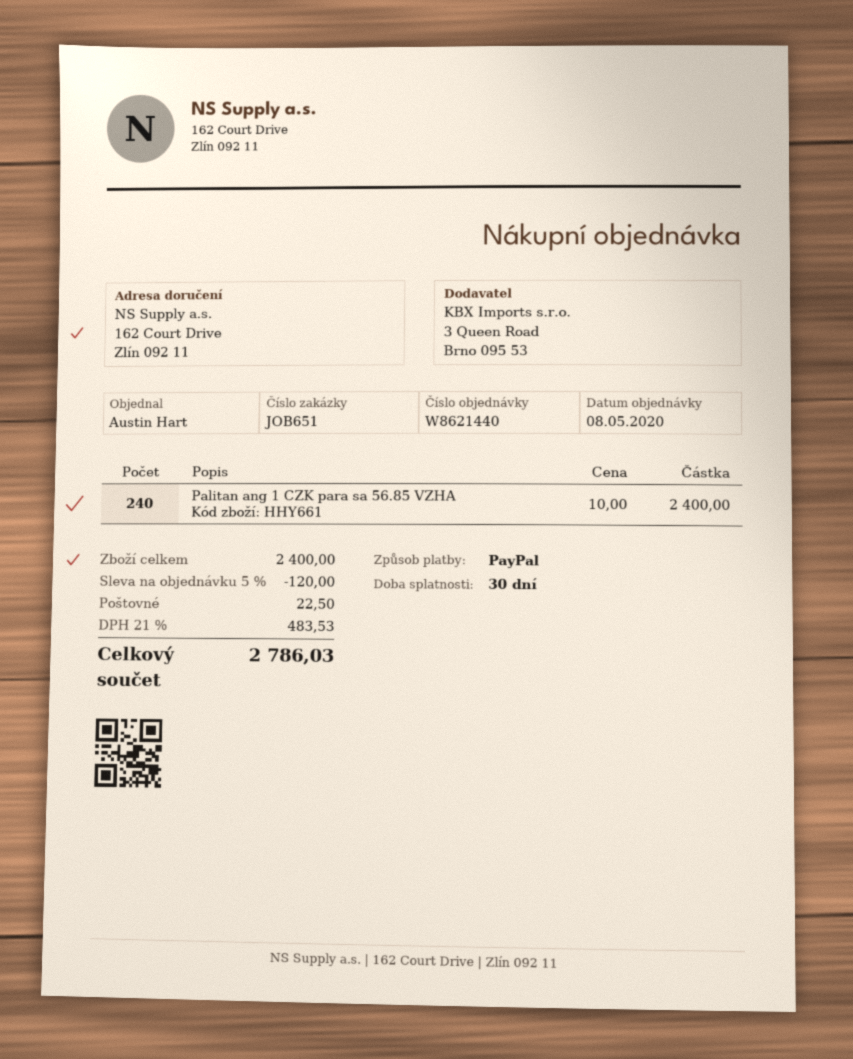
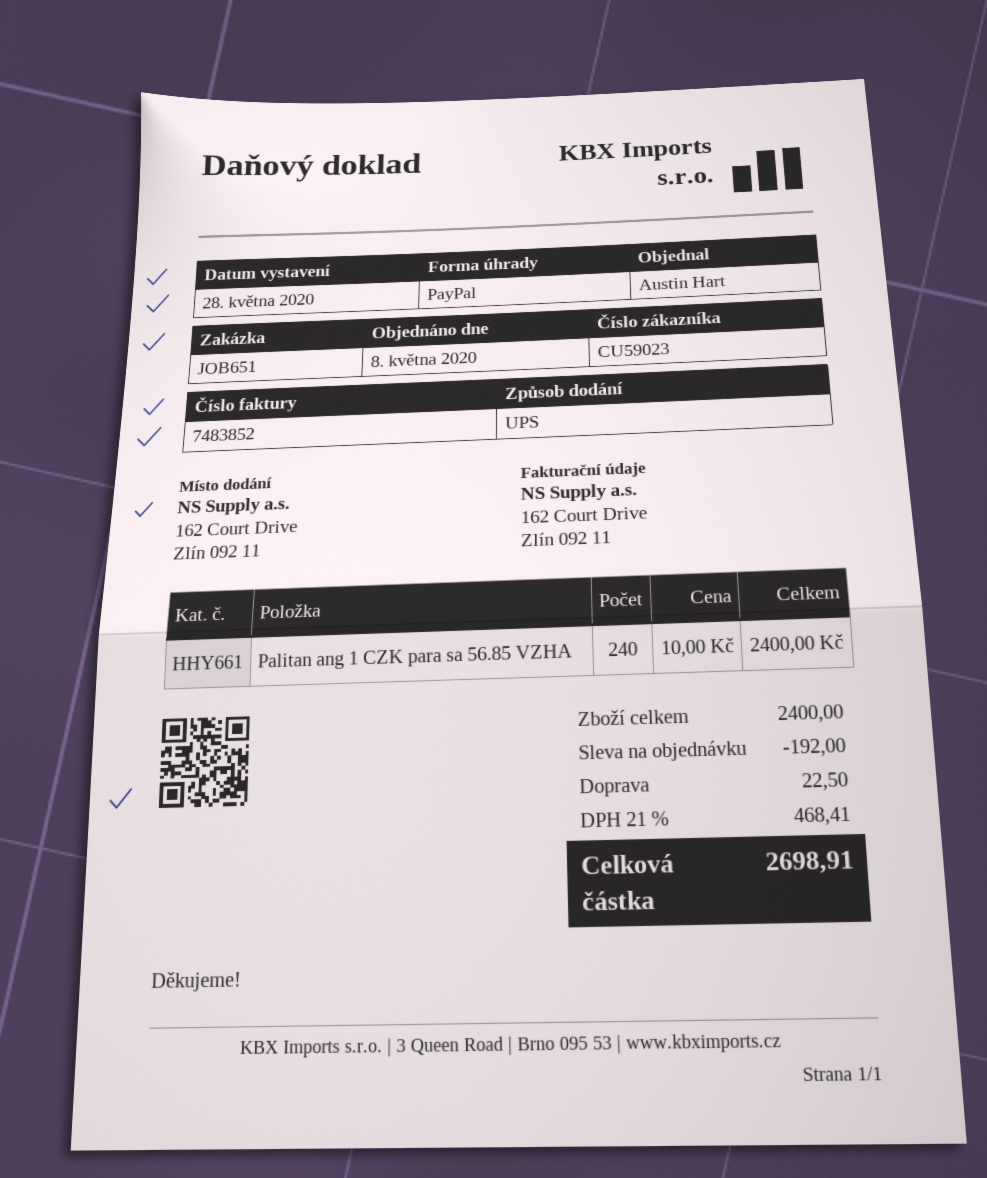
discount: 120.00 -> 192.00
tax: 21% = 483.53 -> 21% = 468.41
total: 2786.03 -> 2698.91

